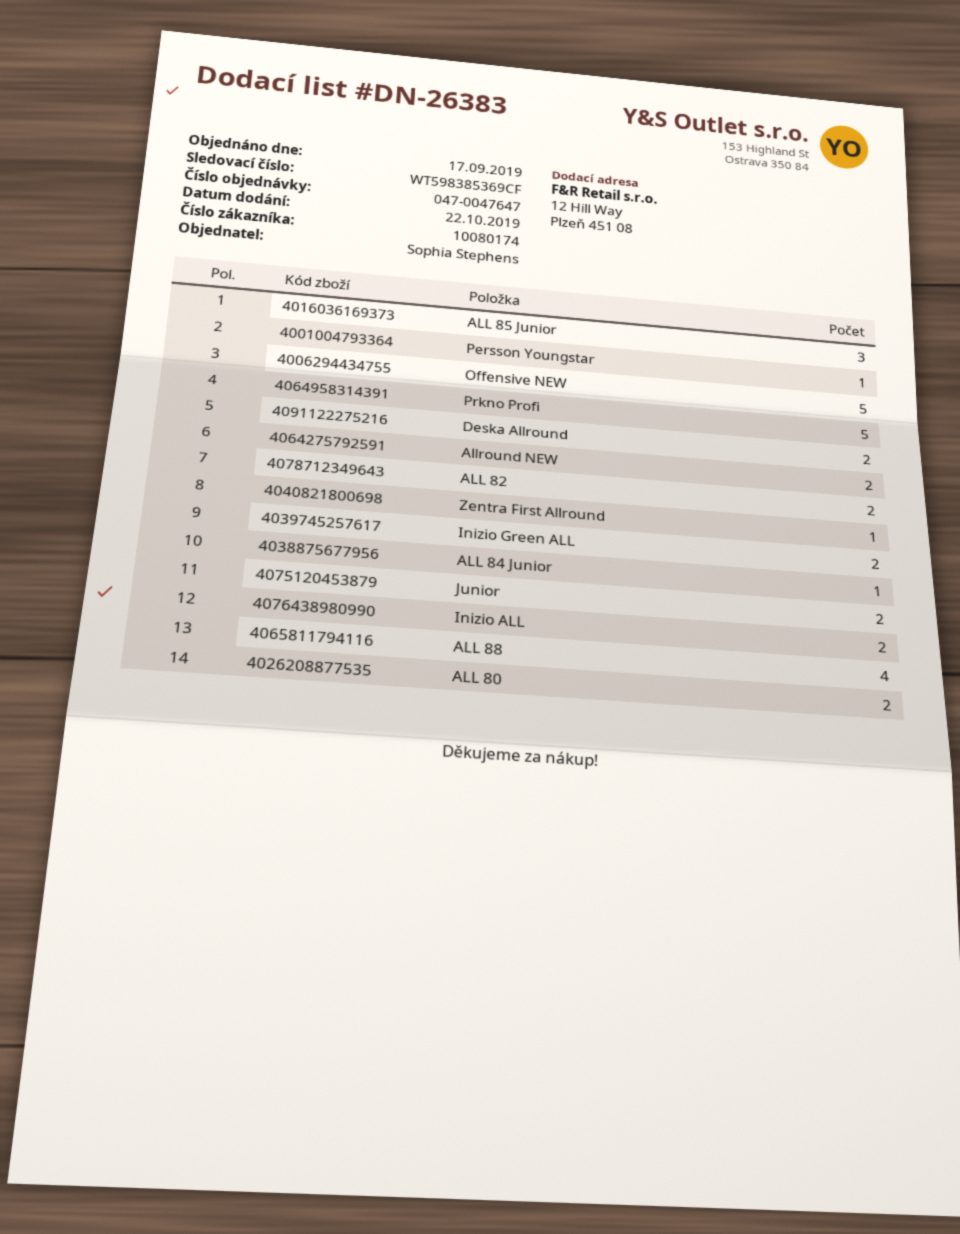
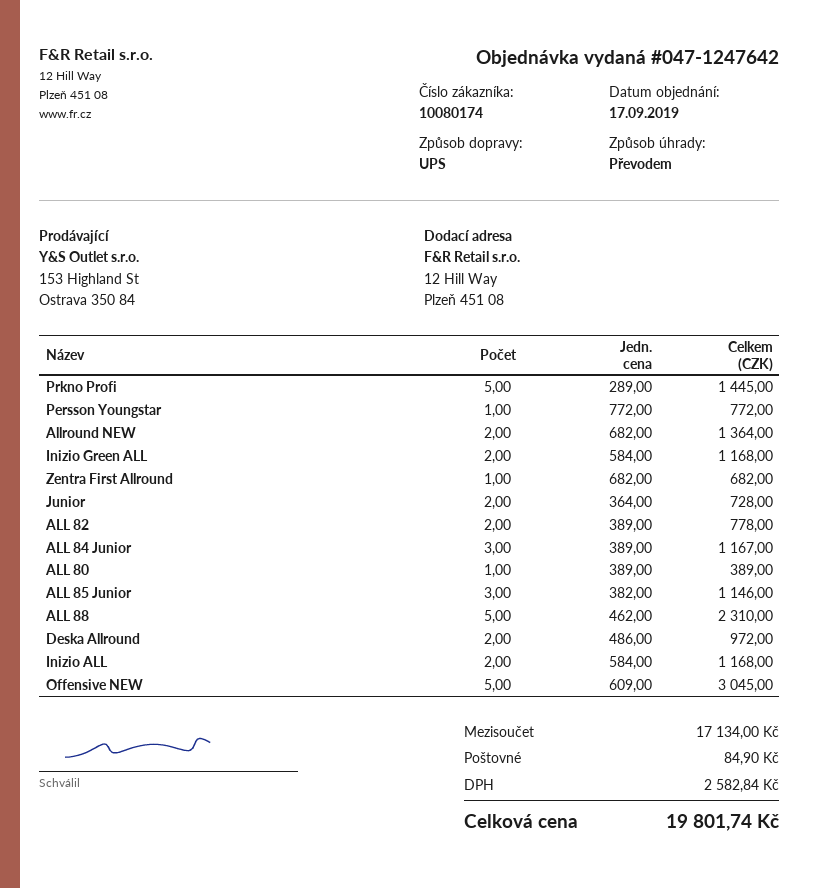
order number: 047-0047647 -> 047-1247642
ALL 84 Junior: 1 -> 3
ALL 88: 4 -> 5
ALL 80: 2 -> 1

